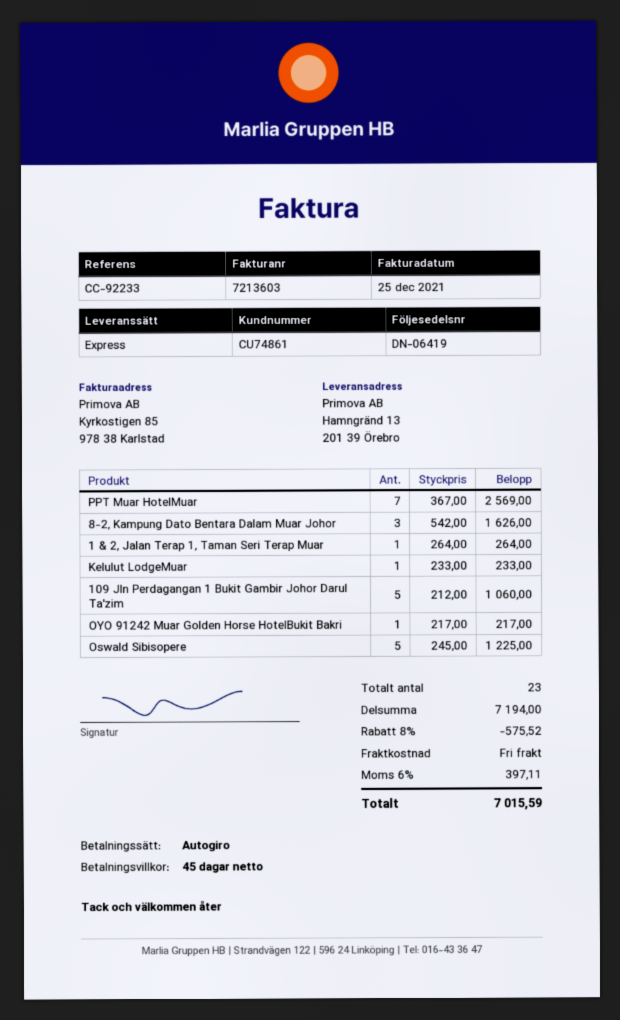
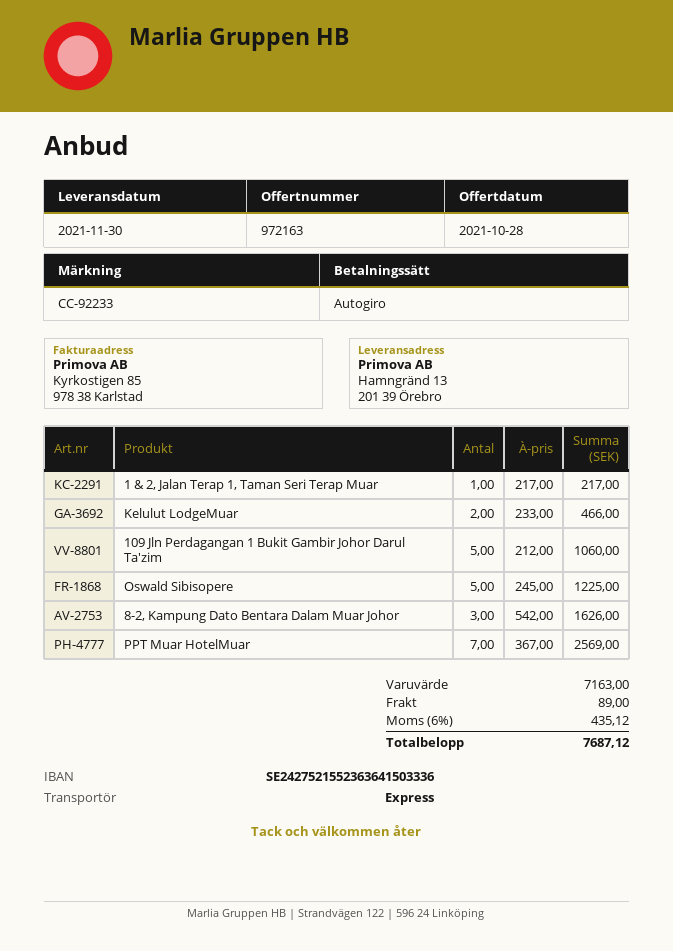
1 & 2, Jalan Terap 1, Taman Seri Terap Muar: 1 x 264.00 = 264.00 -> 1 x 217.00 = 217.00
Kelulut LodgeMuar: 1 x 233.00 = 233.00 -> 2 x 233.00 = 466.00
OYO 91242 Muar Golden Horse HotelBukit Bakri: 1 x 217.00 = 217.00 -> none
subtotal: 7194.00 -> 7163.00
discount: 8% = 575.52 -> none
shipping: 0.00 -> 89.00
tax: 6% = 397.11 -> 6% = 435.12
total: 7015.59 -> 7687.12

